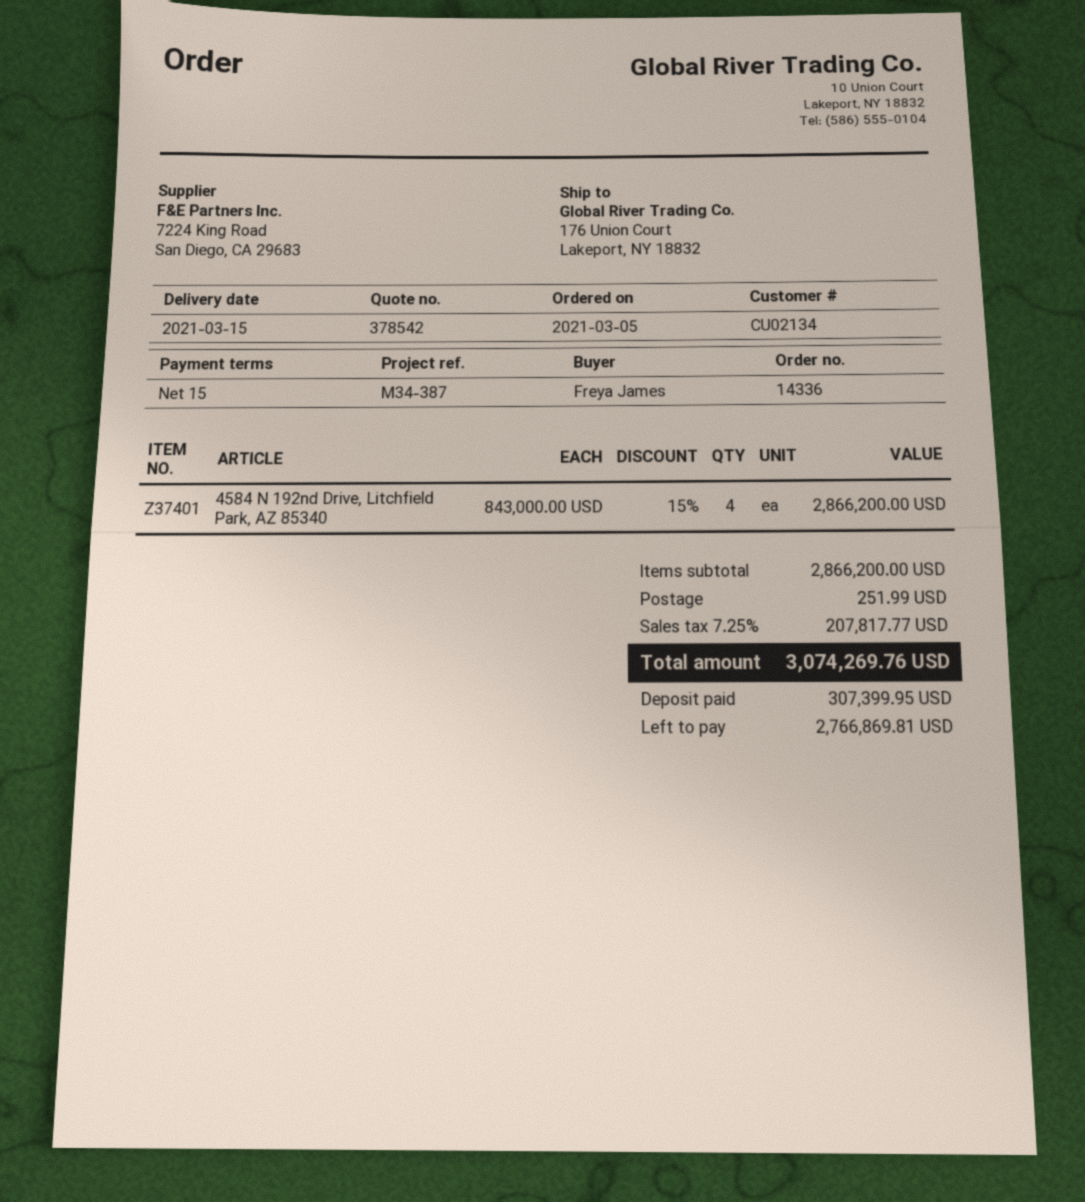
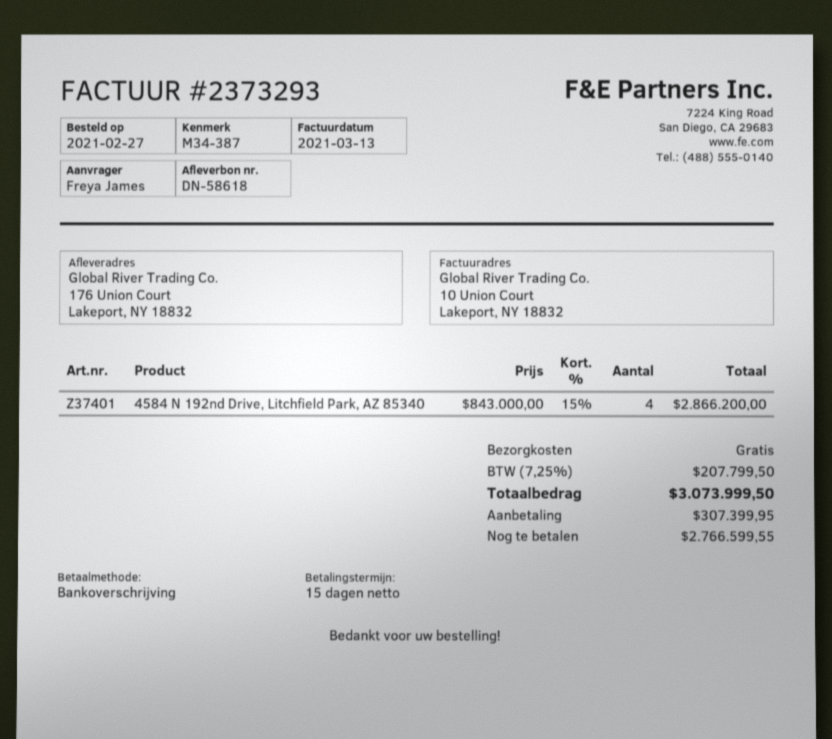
order date: 2021-03-05 -> 2021-02-27
shipping: 251.99 -> 0.00
tax: 7.25% = 207817.77 -> 7.25% = 207799.50
total: 3074269.76 -> 3073999.50
balance: 2766869.81 -> 2766599.55

